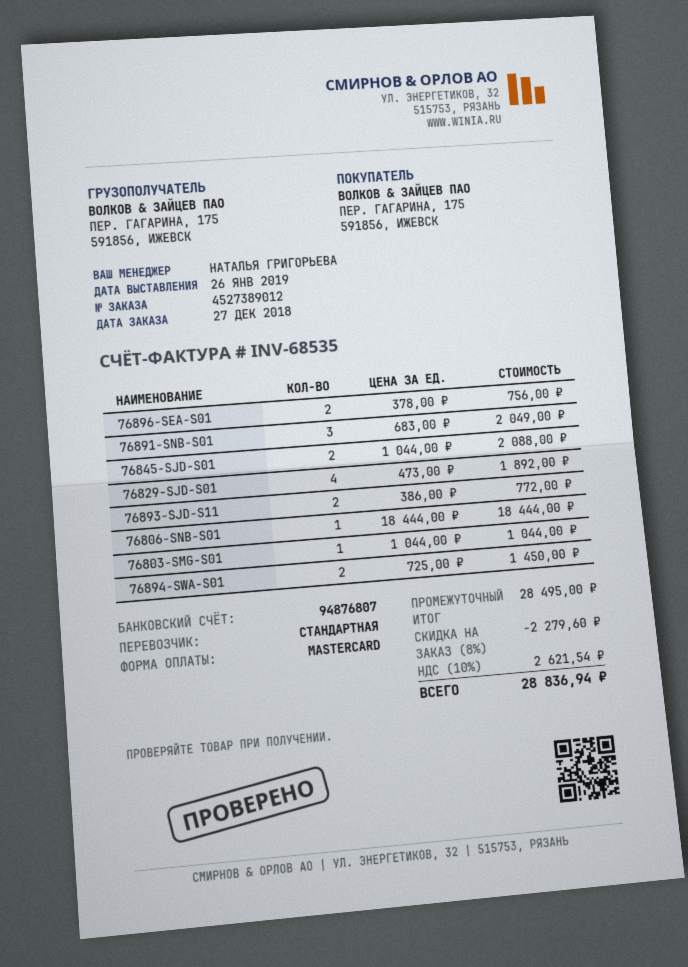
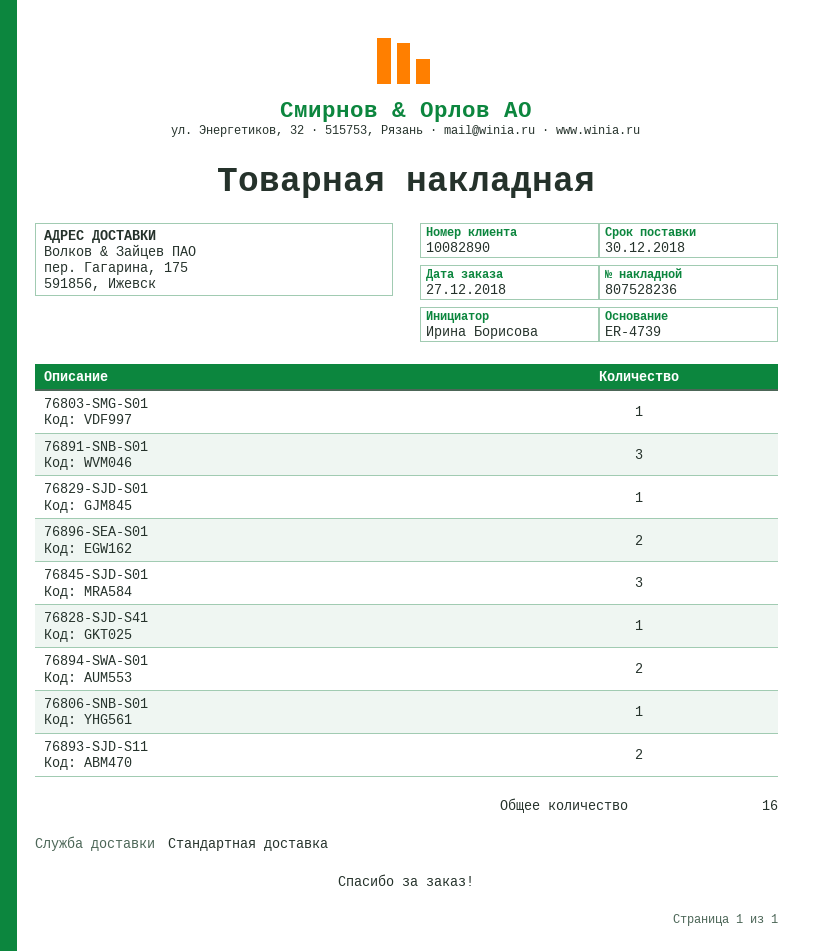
76845-SJD-S01: 2 -> 3
76829-SJD-S01: 4 -> 1
76828-SJD-S41: none -> 1

